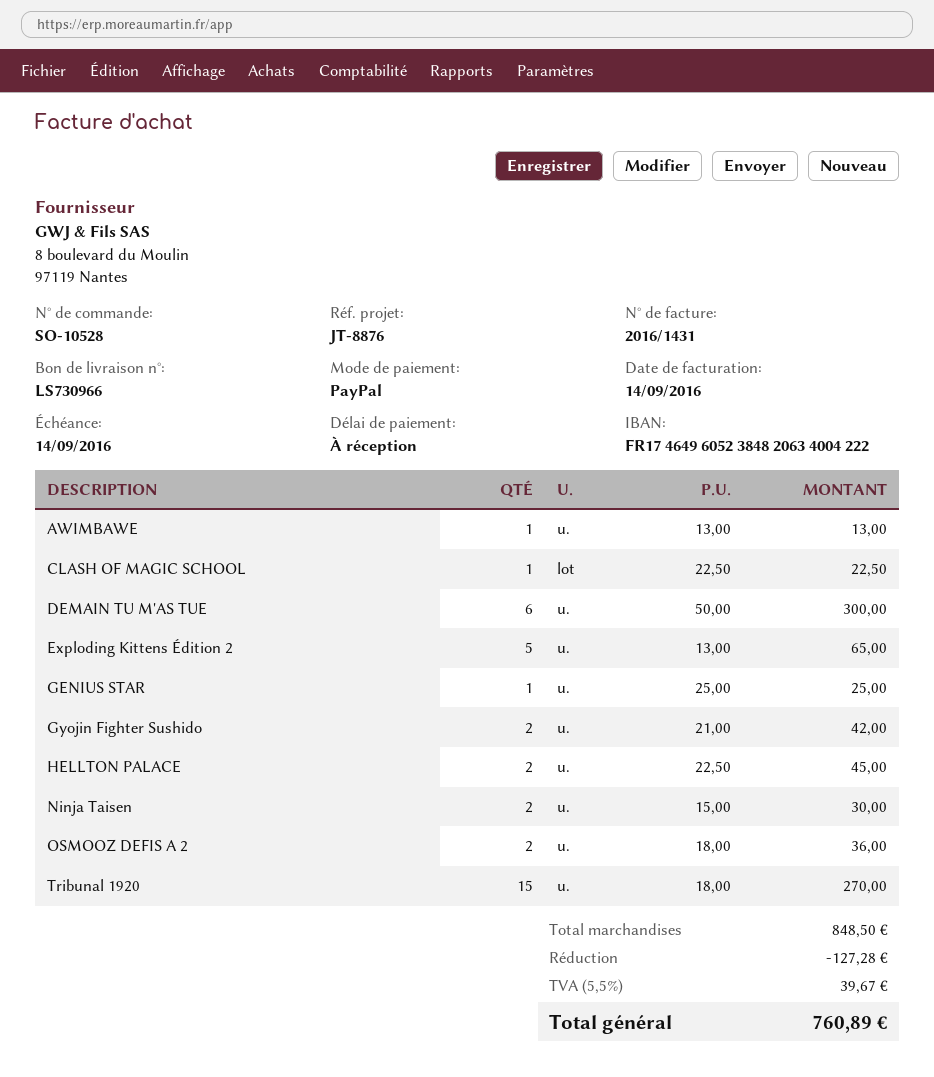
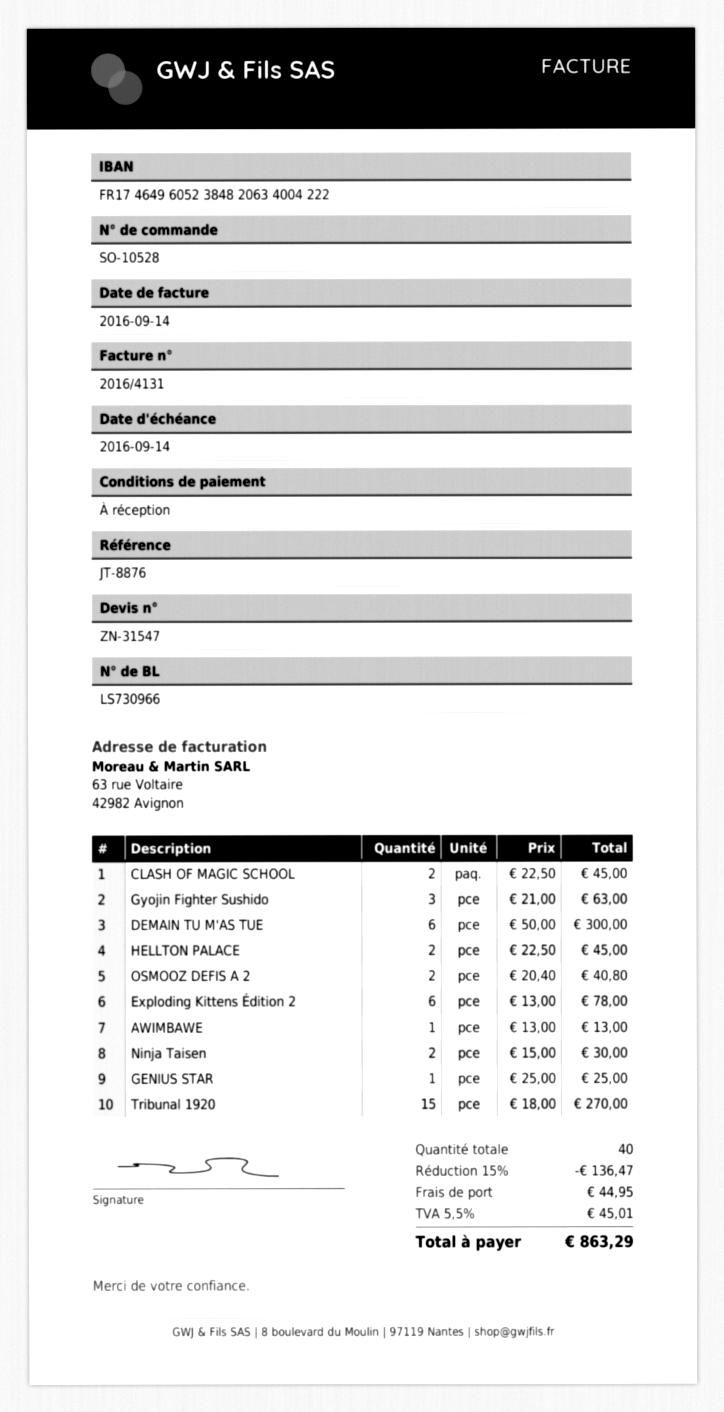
invoice number: 2016/1431 -> 2016/4131
CLASH OF MAGIC SCHOOL: 1 x 22.50 = 22.50 -> 2 x 22.50 = 45.00
Exploding Kittens Édition 2: 5 x 13.00 = 65.00 -> 6 x 13.00 = 78.00
Gyojin Fighter Sushido: 2 x 21.00 = 42.00 -> 3 x 21.00 = 63.00
OSMOOZ DEFIS A 2: 2 x 18.00 = 36.00 -> 2 x 20.40 = 40.80
discount: 127.28 -> 136.47
shipping: none -> 44.95
tax: 5.5% = 39.67 -> 5.5% = 45.01
total: 760.89 -> 863.29

